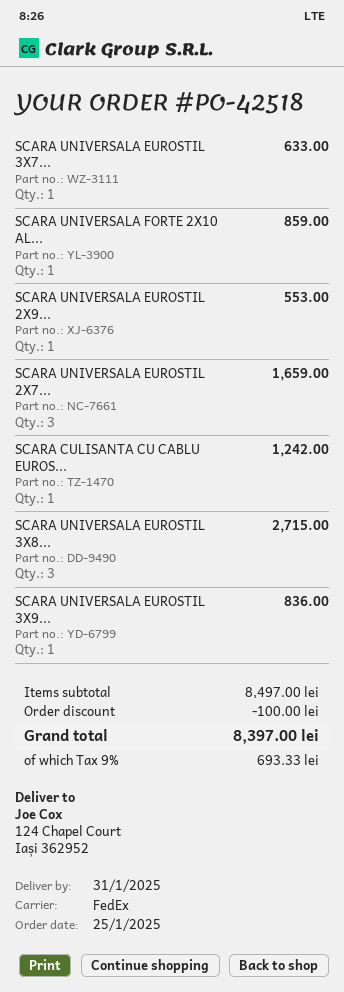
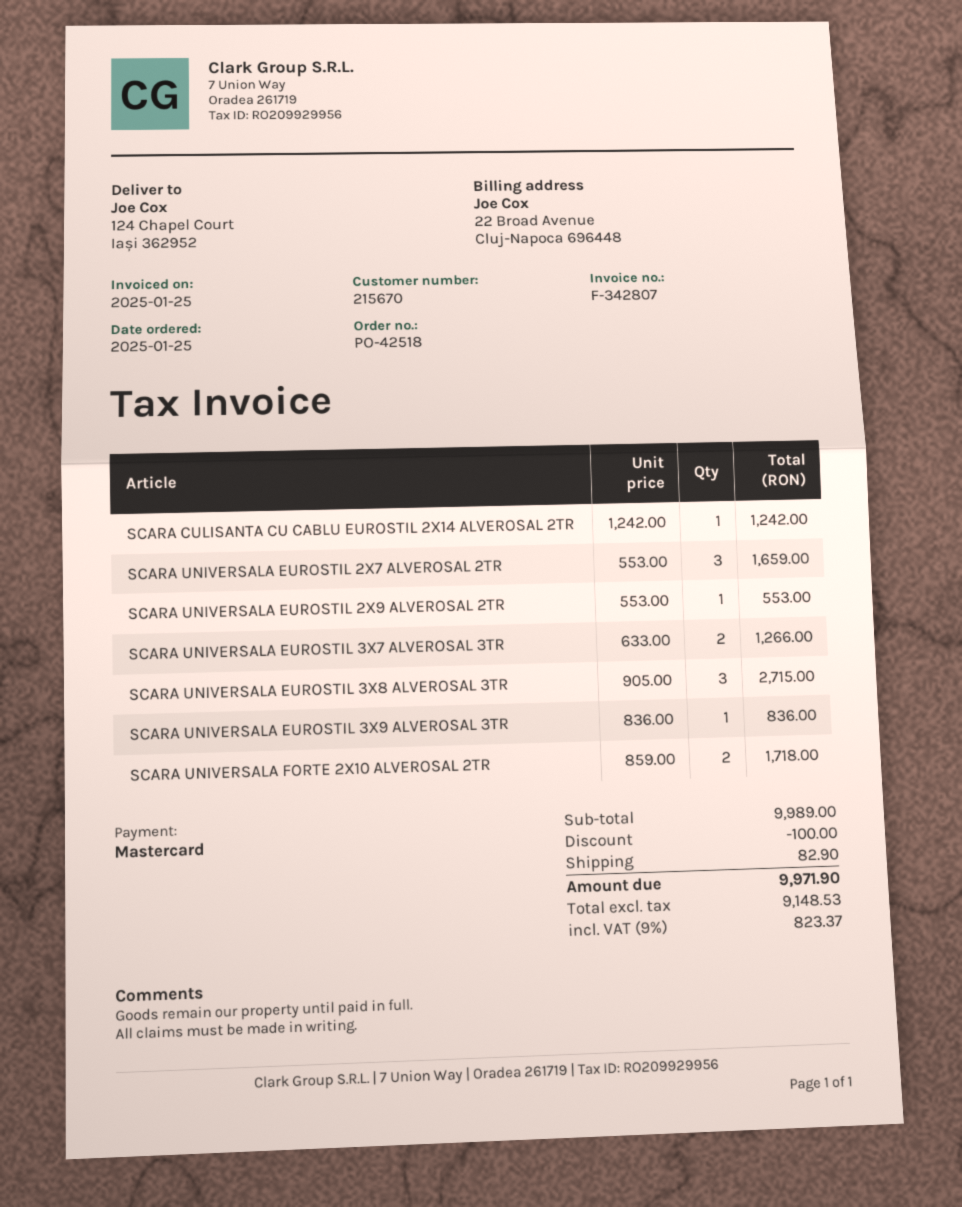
SCARA UNIVERSALA EUROSTIL 3X7...: 1 for 633.00 -> 2 for 1266.00
SCARA UNIVERSALA FORTE 2X10 AL...: 1 for 859.00 -> 2 for 1718.00
subtotal: 8497.00 -> 9989.00
shipping: none -> 82.90
tax: 9% = 693.33 -> 9% = 823.37
total: 8397.00 -> 9971.90

